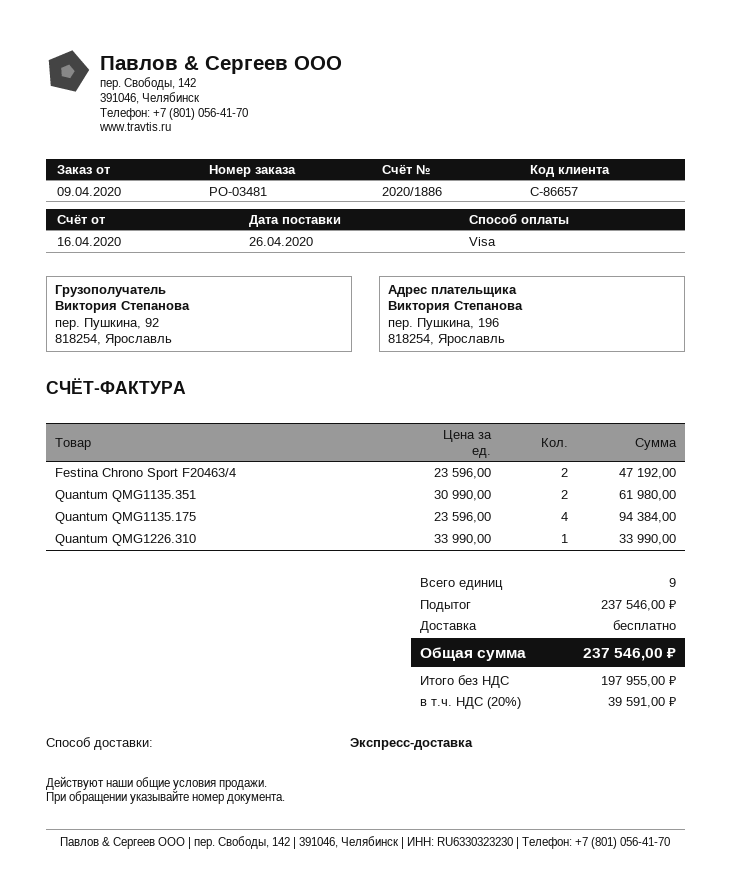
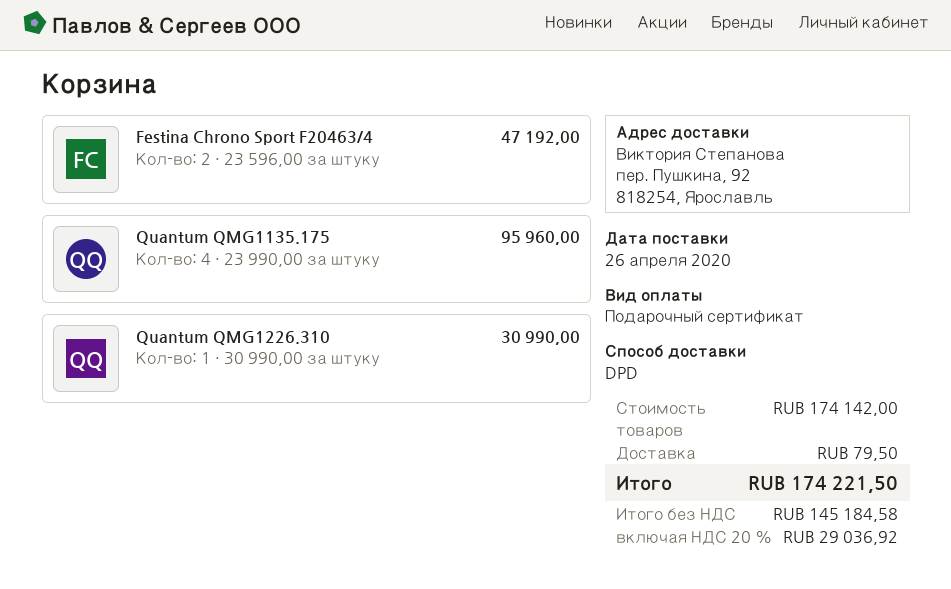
payment method: Visa -> gift card
shipping method: express -> DPD
Quantum QMG1135.351: 2 x 30990.00 = 61980.00 -> none
Quantum QMG1135.175: 4 x 23596.00 = 94384.00 -> 4 x 23990.00 = 95960.00
Quantum QMG1226.310: 1 x 33990.00 = 33990.00 -> 1 x 30990.00 = 30990.00
subtotal: 237546.00 -> 174142.00
shipping: 0.00 -> 79.50
net: 197955.00 -> 145184.58
tax: 20% = 39591.00 -> 20% = 29036.92
total: 237546.00 -> 174221.50

